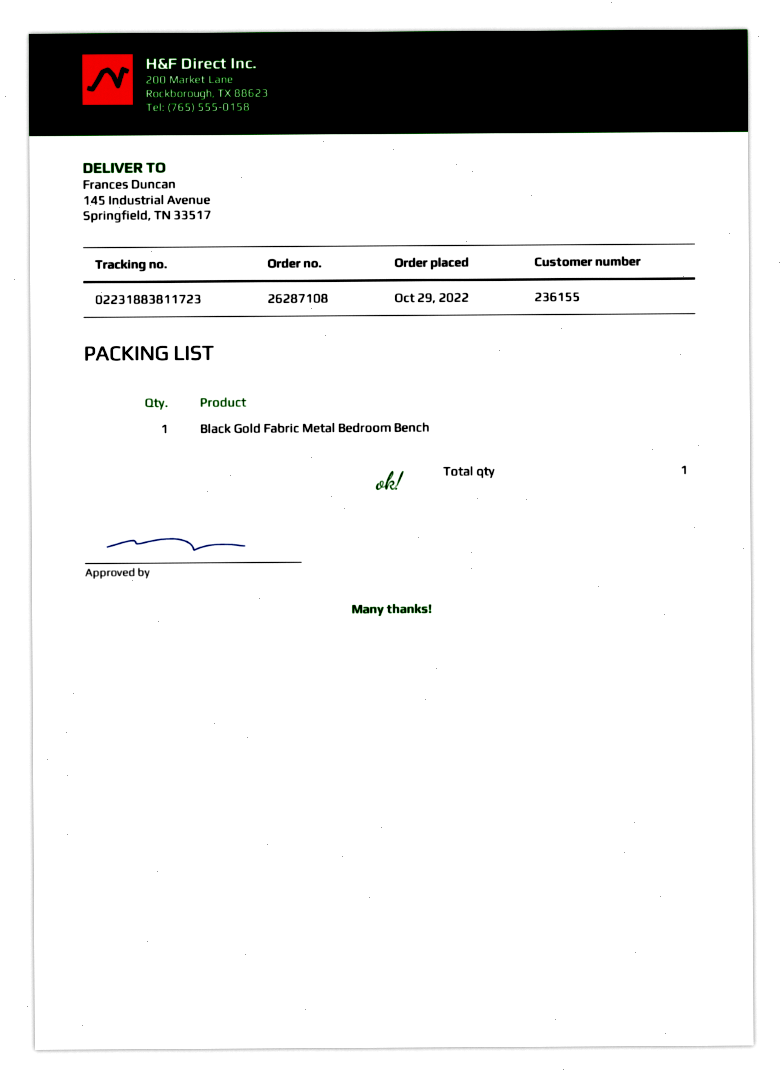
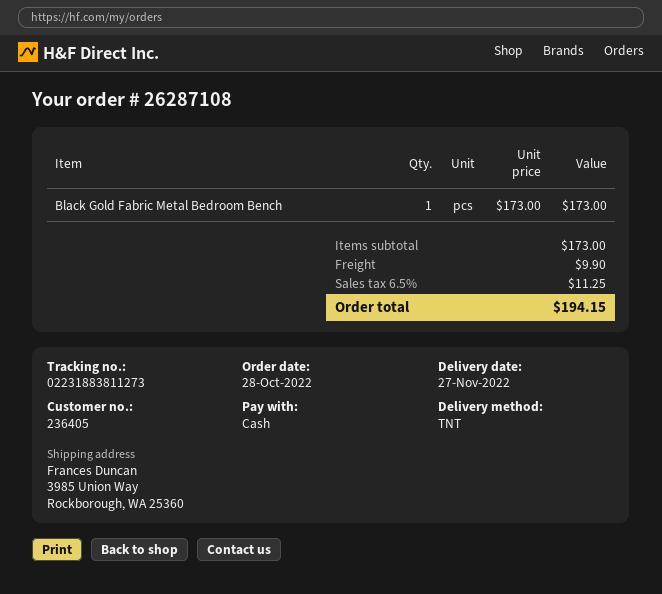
order date: 2022-10-29 -> 2022-10-28
customer number: 236155 -> 236405
tracking number: 02231883811723 -> 02231883811273
ship to: 145 Industrial Avenue, Springfield, TN 33517 -> 3985 Union Way, Rockborough, WA 25360

